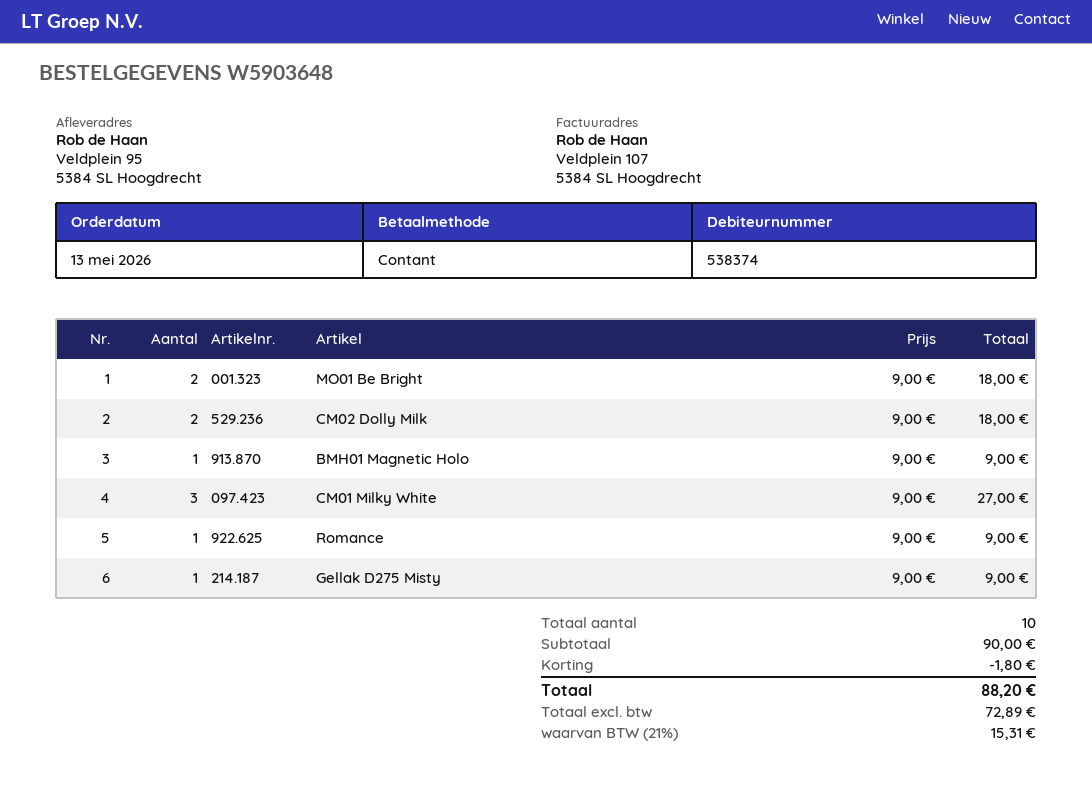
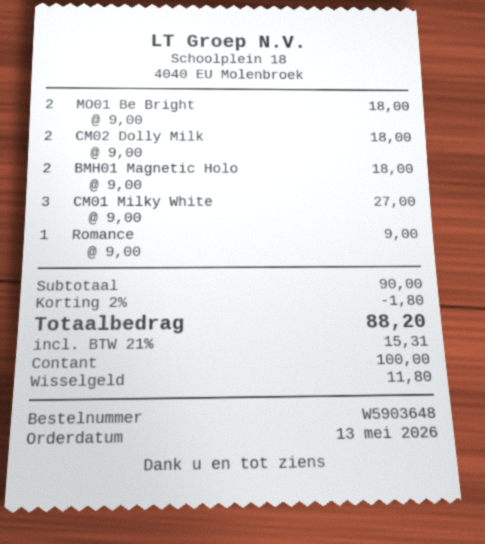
BMH01 Magnetic Holo: 1 x 9.00 = 9.00 -> 2 x 9.00 = 18.00
Gellak D275 Misty: 1 x 9.00 = 9.00 -> none

